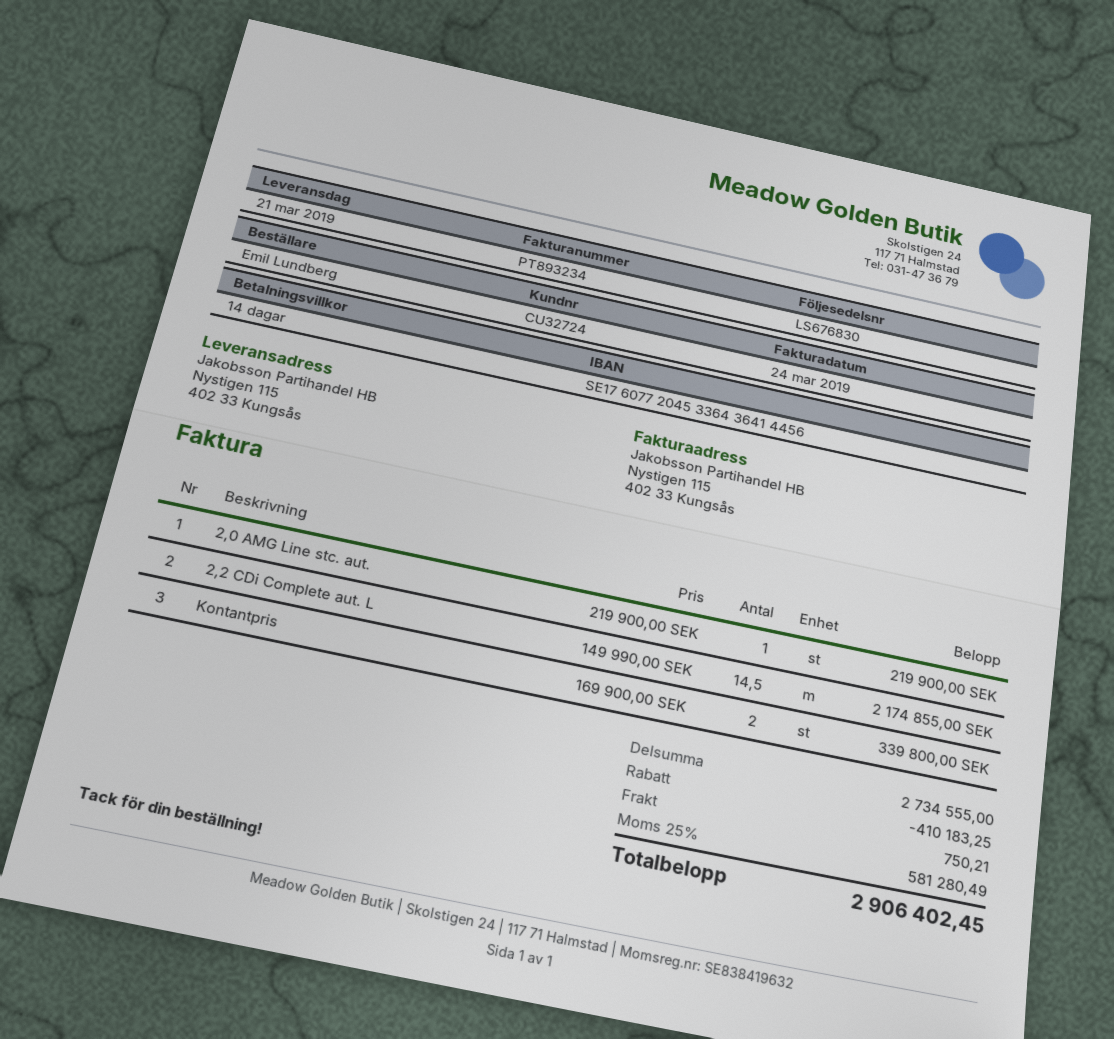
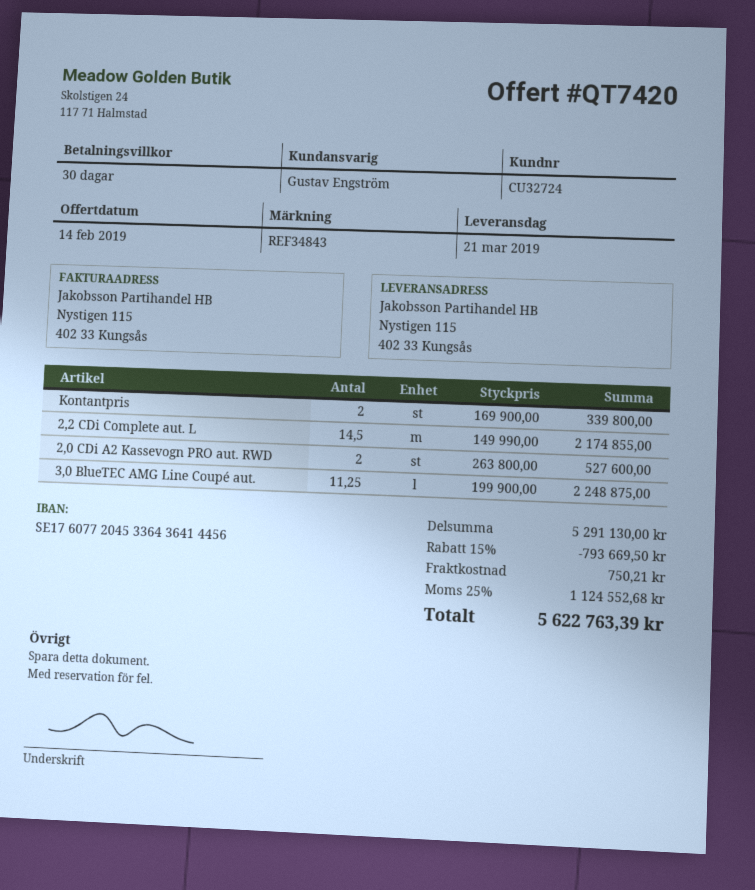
payment terms: 14 days -> 30 days
2,0 AMG Line stc. aut.: 1 x 219900.00 = 219900.00 -> none
2,0 CDi A2 Kassevogn PRO aut. RWD: none -> 2 x 263800.00 = 527600.00
3,0 BlueTEC AMG Line Coupé aut.: none -> 11.25 x 199900.00 = 2248875.00
subtotal: 2734555.00 -> 5291130.00
discount: 410183.25 -> 793669.50
tax: 25% = 581280.49 -> 25% = 1124552.68
total: 2906402.45 -> 5622763.39

